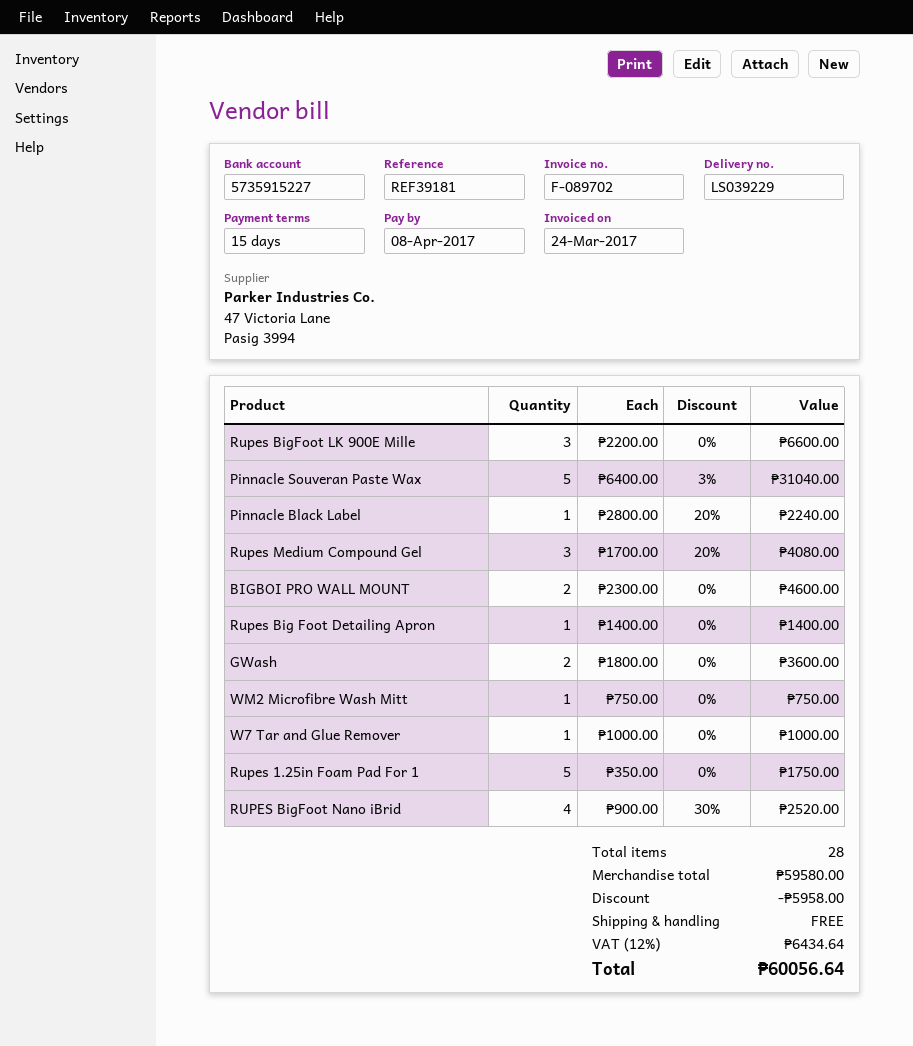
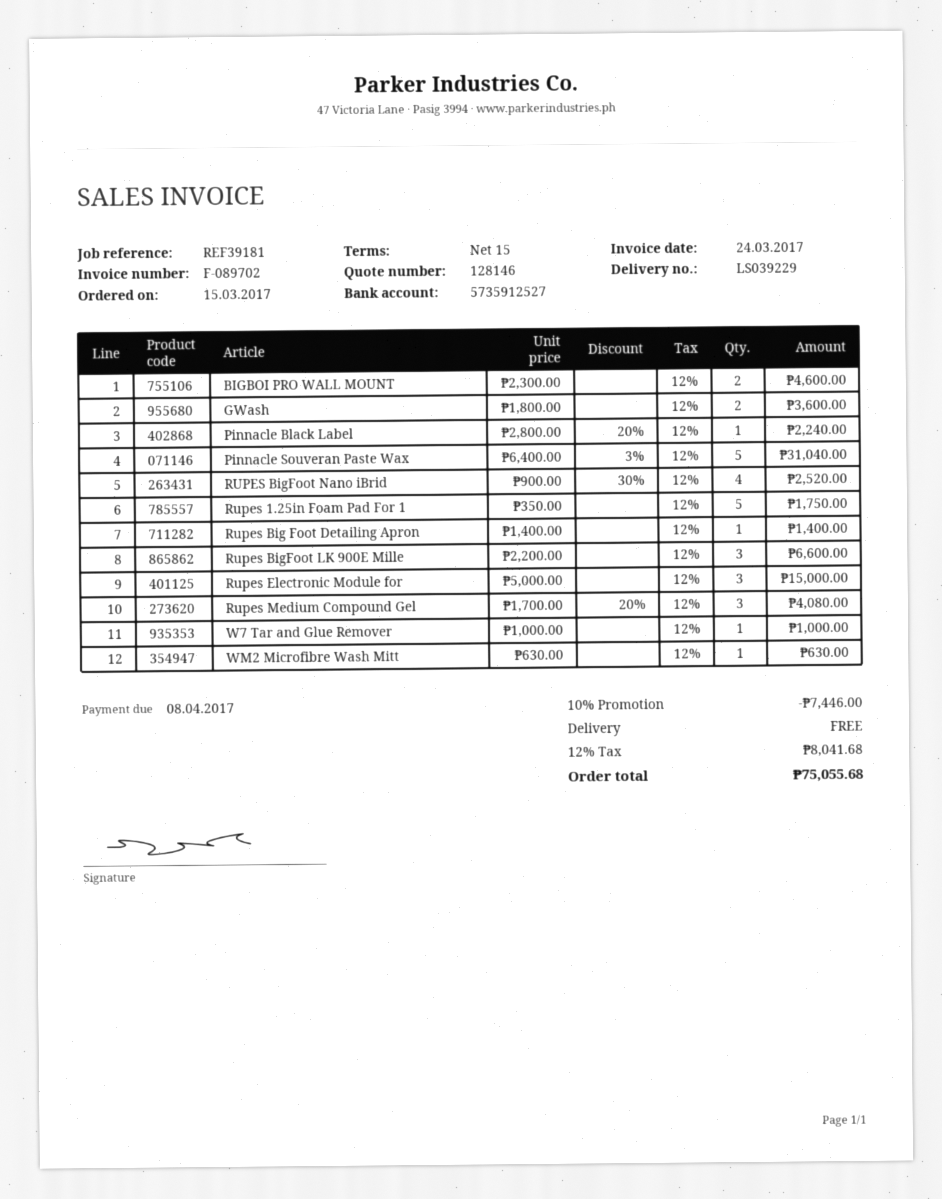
bank account: 5735915227 -> 5735912527
WM2 Microfibre Wash Mitt: 1 x 750.00 = 750.00 -> 1 x 630.00 = 630.00
Rupes Electronic Module for: none -> 3 x 5000.00 = 15000.00
discount: 5958.00 -> 7446.00
tax: 12% = 6434.64 -> 12% = 8041.68
total: 60056.64 -> 75055.68

